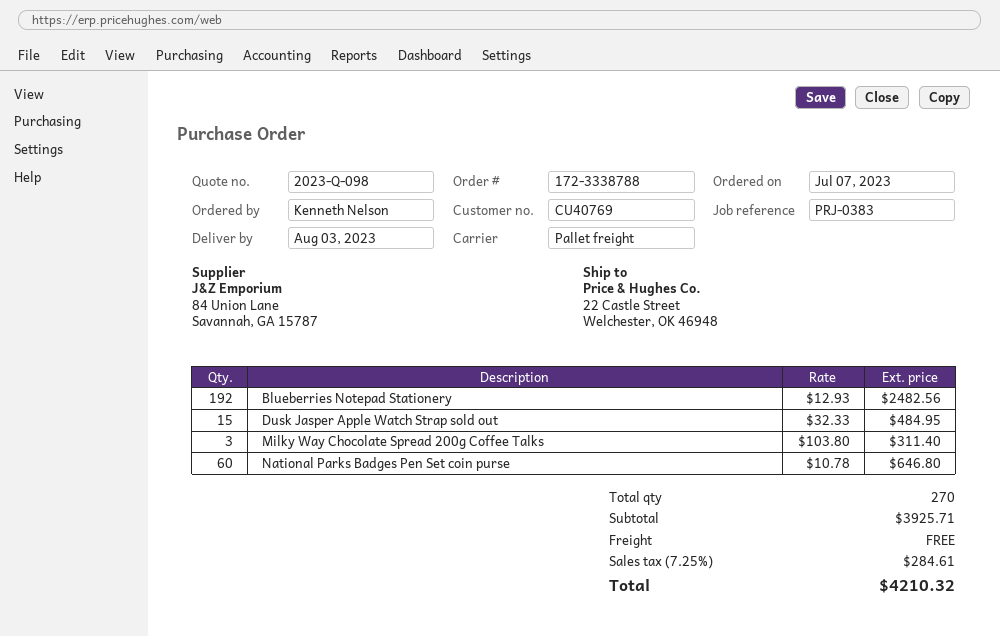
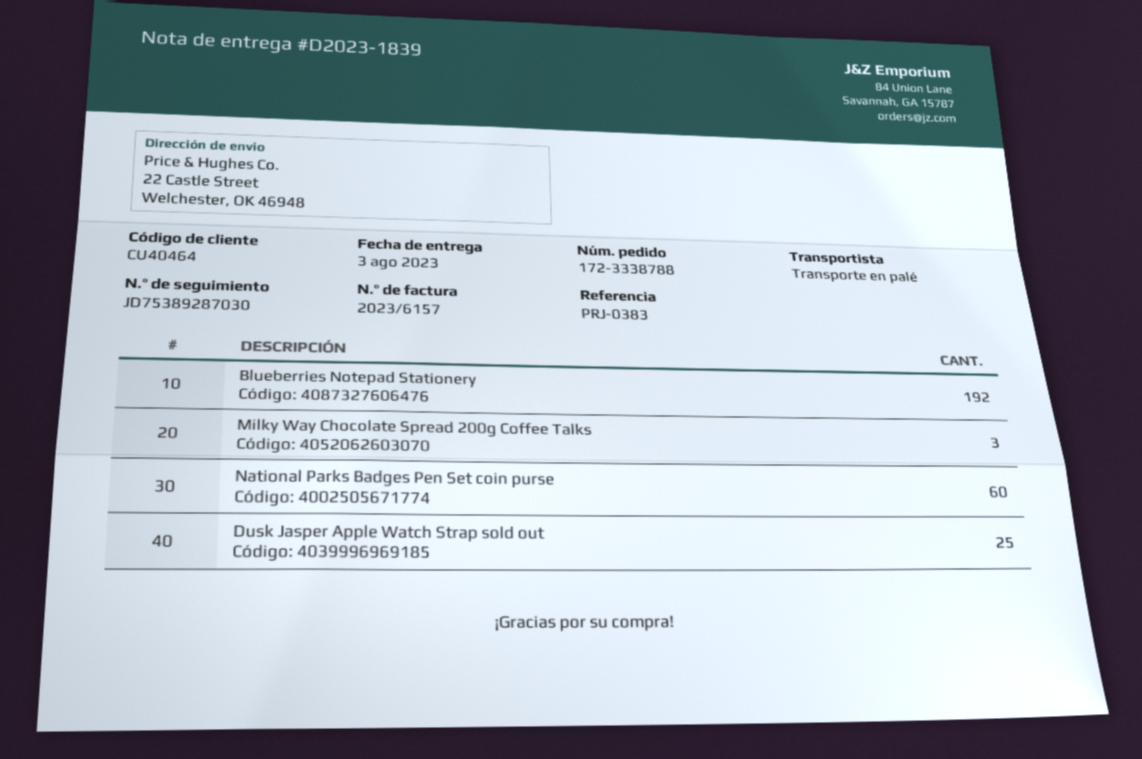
customer number: CU40769 -> CU40464
Dusk Jasper Apple Watch Strap sold out: 15 -> 25

